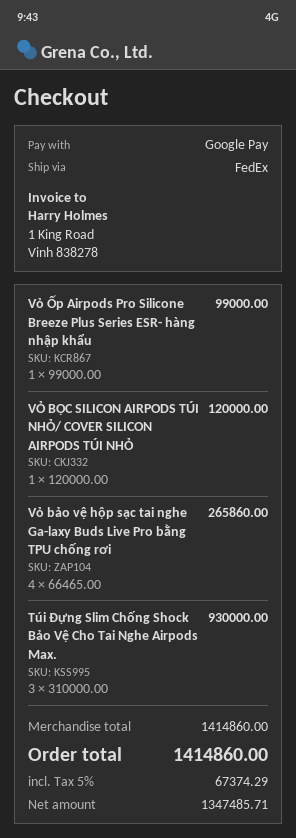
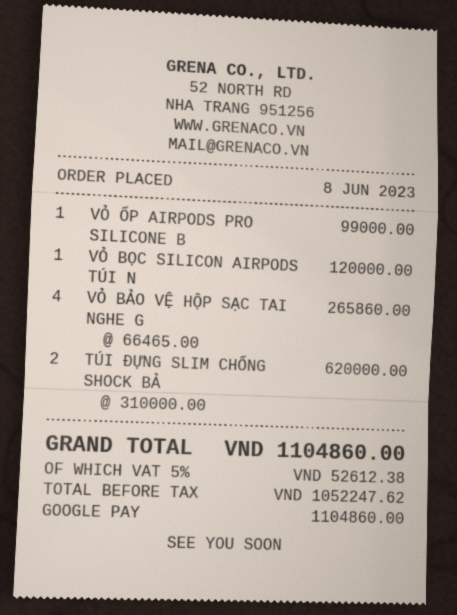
Túi Đựng Slim Chống Shock Bảo Vệ Cho Tai Nghe Airpods Max.: 3 x 310000.00 = 930000.00 -> 2 x 310000.00 = 620000.00
net: 1347485.71 -> 1052247.62
tax: 5% = 67374.29 -> 5% = 52612.38
total: 1414860.00 -> 1104860.00

